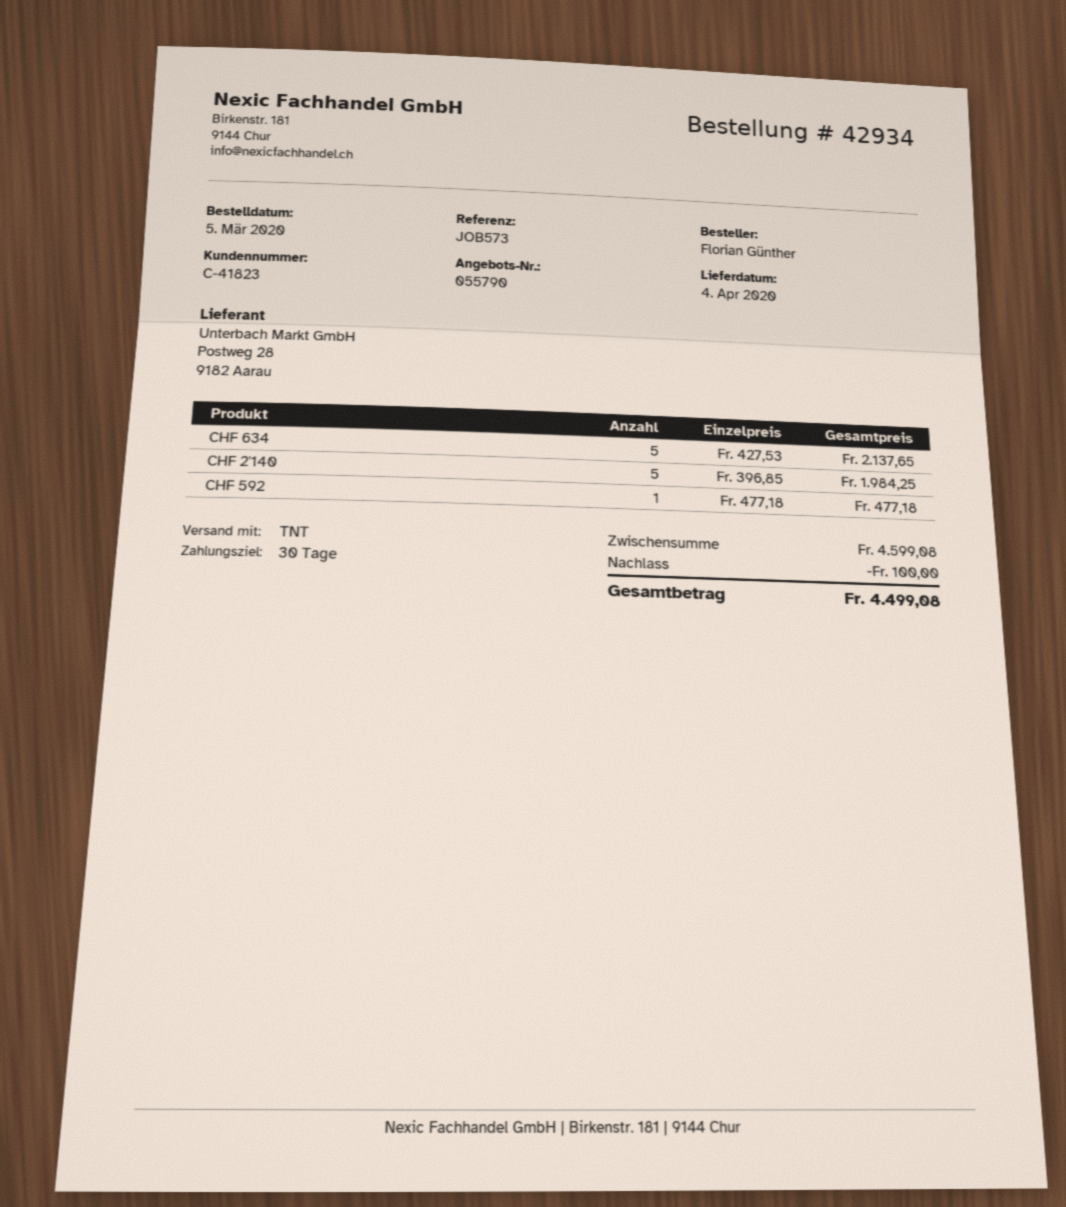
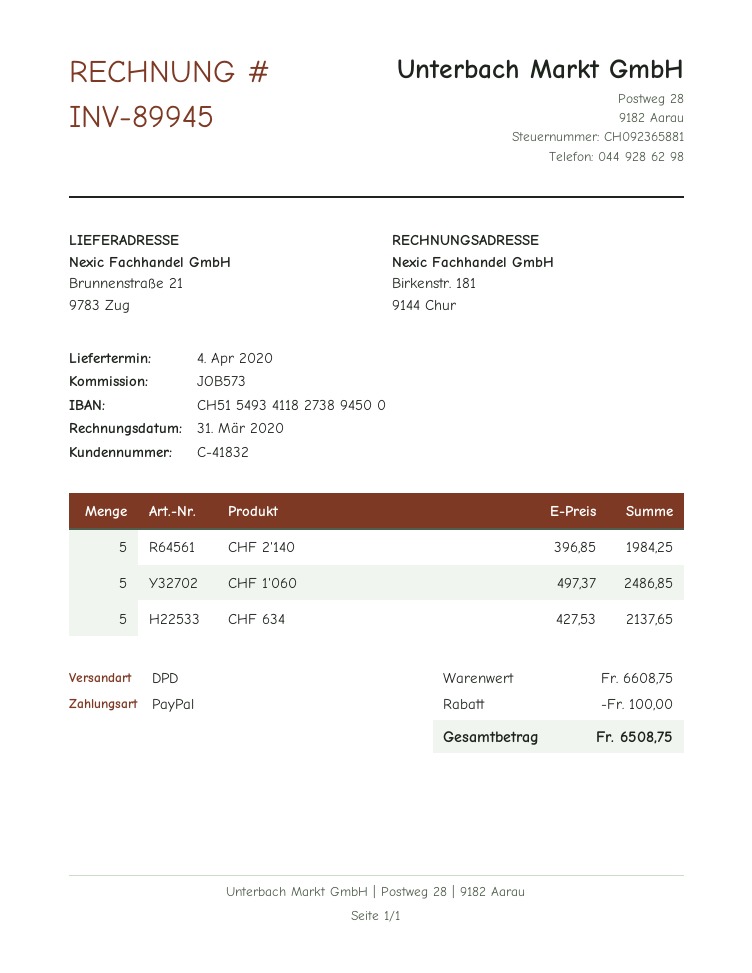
customer number: C-41823 -> C-41832
shipping method: TNT -> DPD
CHF 592: 1 x 477.18 = 477.18 -> none
CHF 1'060: none -> 5 x 497.37 = 2486.85
subtotal: 4599.08 -> 6608.75
total: 4499.08 -> 6508.75

